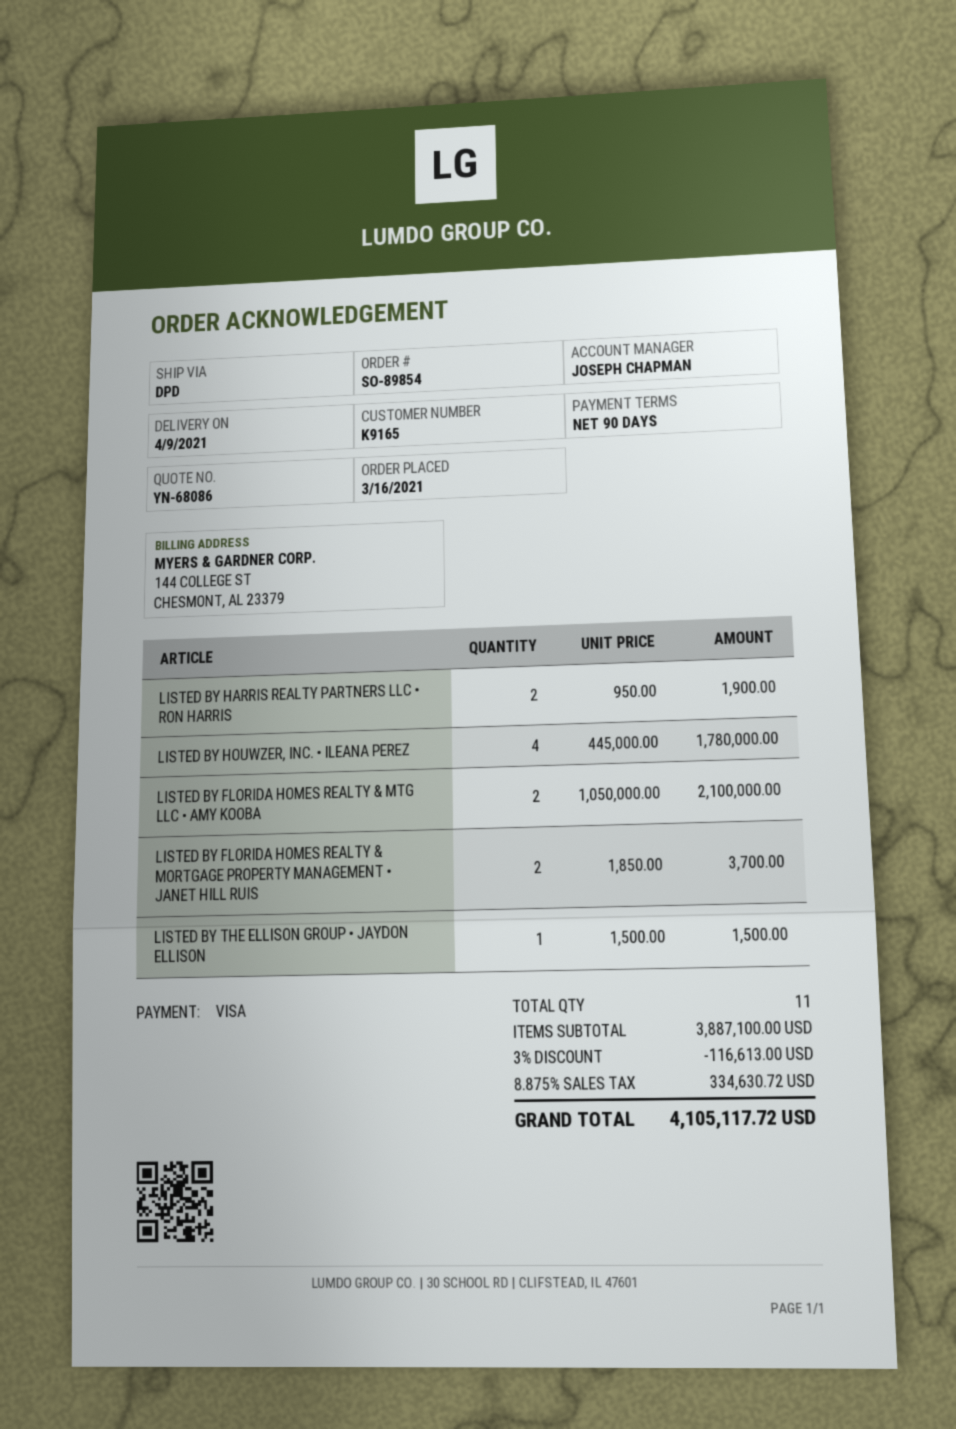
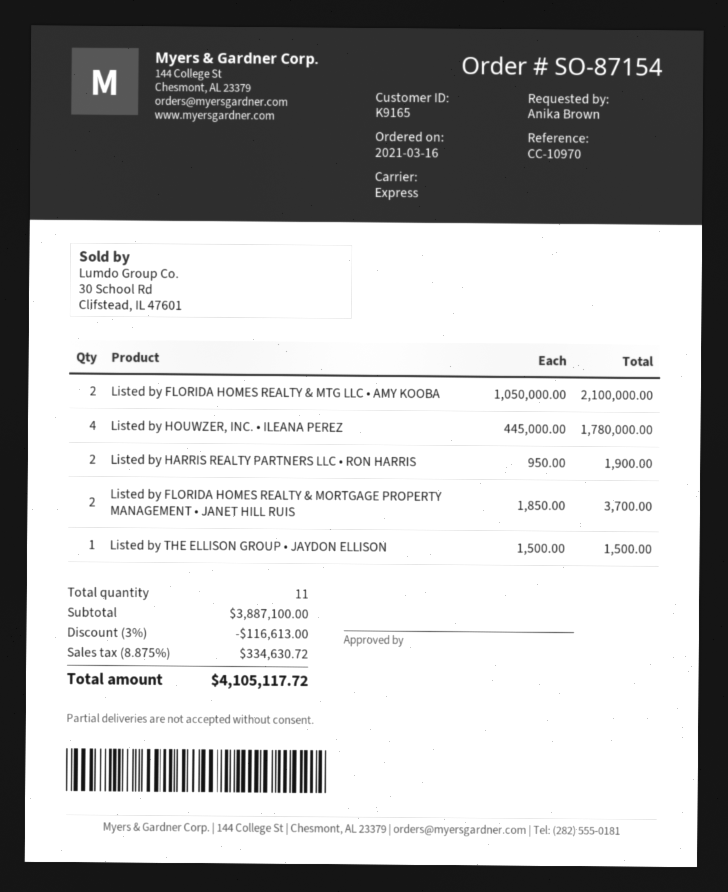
order number: SO-89854 -> SO-87154
shipping method: DPD -> express

